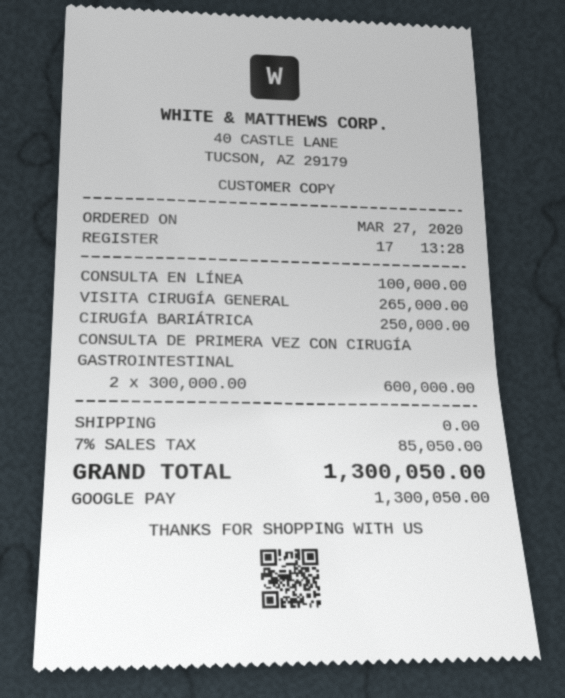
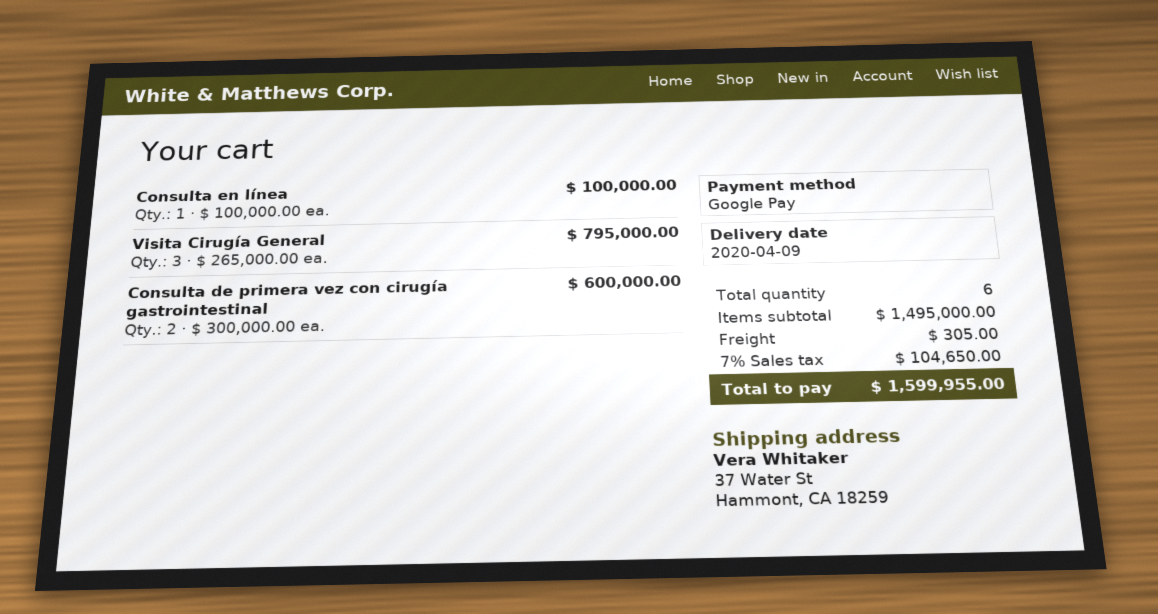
VISITA CIRUGÍA GENERAL: 1 x 265000.00 = 265000.00 -> 3 x 265000.00 = 795000.00
CIRUGÍA BARIÁTRICA: 1 x 250000.00 = 250000.00 -> none
shipping: 0.00 -> 305.00
tax: 7% = 85050.00 -> 7% = 104650.00
total: 1300050.00 -> 1599955.00

